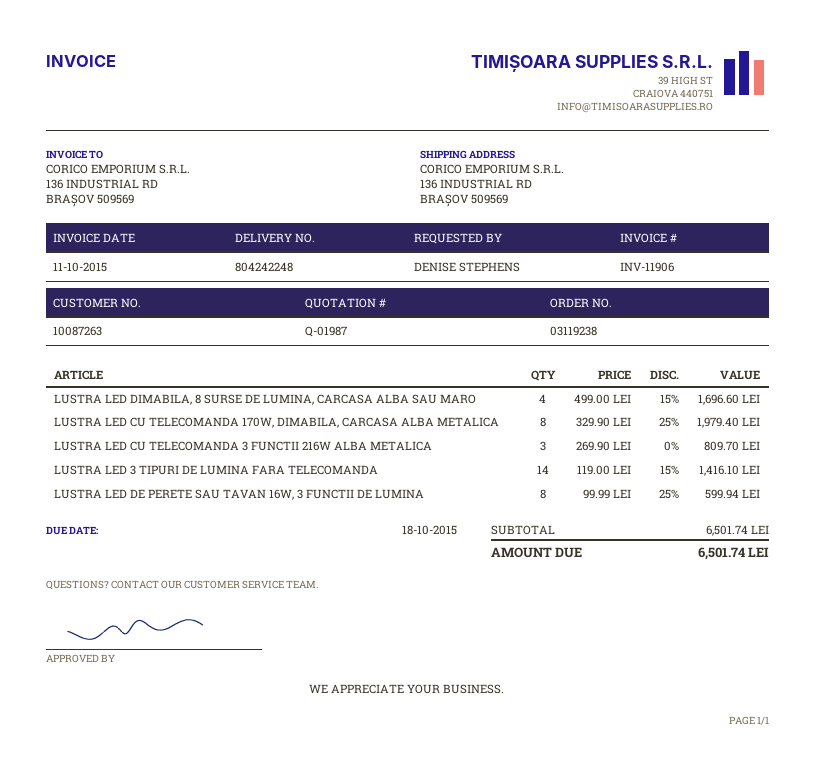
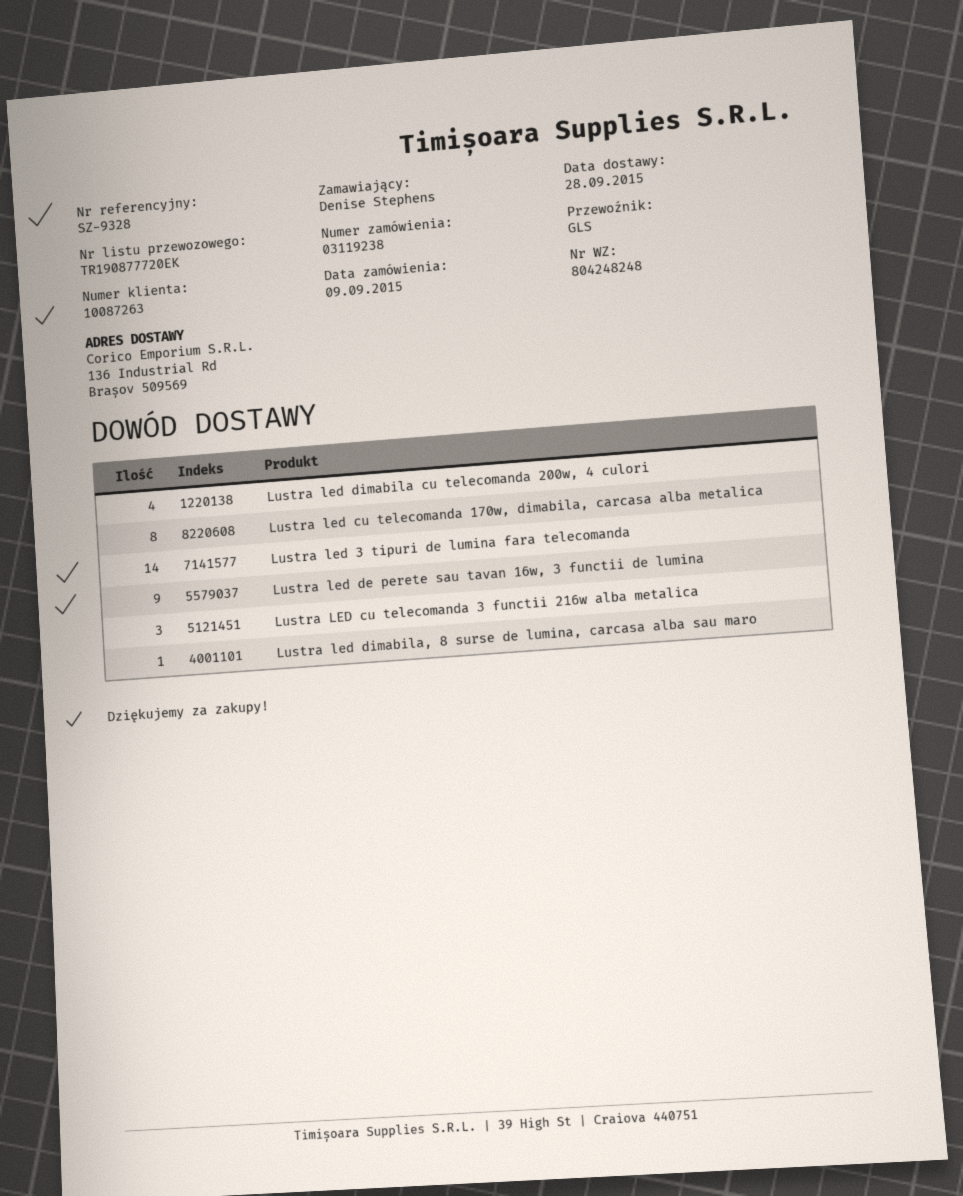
delivery note number: 804242248 -> 804248248
LUSTRA LED DIMABILA, 8 SURSE DE LUMINA, CARCASA ALBA SAU MARO: 4 -> 1
LUSTRA LED DE PERETE SAU TAVAN 16W, 3 FUNCTII DE LUMINA: 8 -> 9
Lustra led dimabila cu telecomanda 200w, 4 culori: none -> 4

